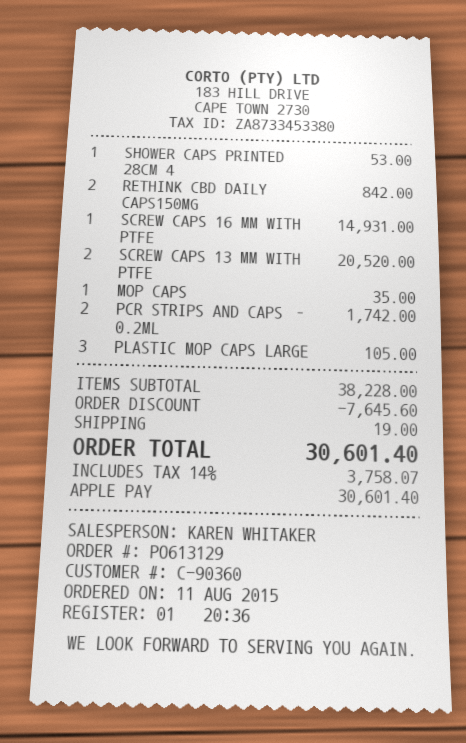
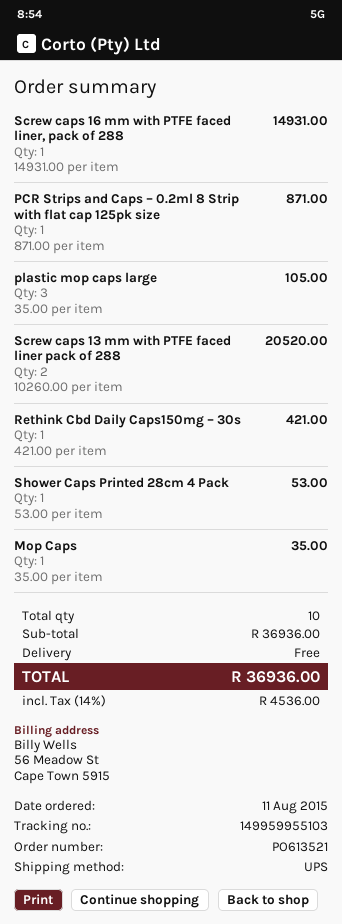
order number: PO613129 -> PO613521
RETHINK CBD DAILY CAPS150MG: 2 for 842.00 -> 1 for 421.00
PCR STRIPS AND CAPS – 0.2ML: 2 for 1742.00 -> 1 for 871.00
subtotal: 38228.00 -> 36936.00
discount: 7645.60 -> none
shipping: 19.00 -> 0.00
tax: 14% = 3758.07 -> 14% = 4536.00
total: 30601.40 -> 36936.00

